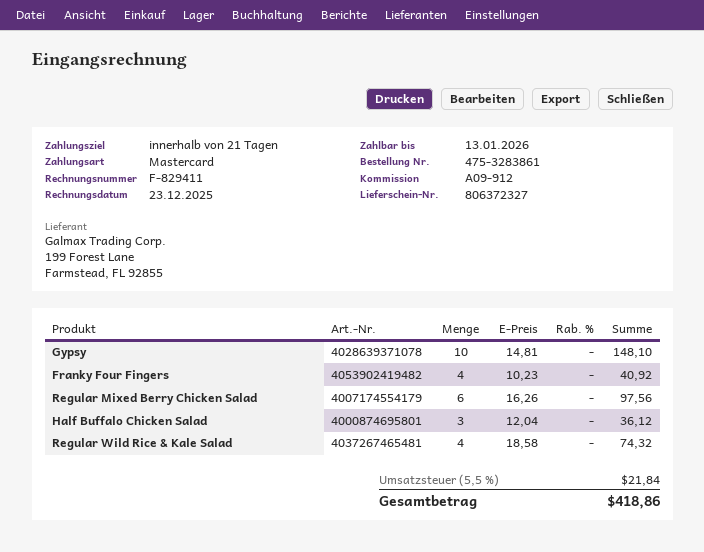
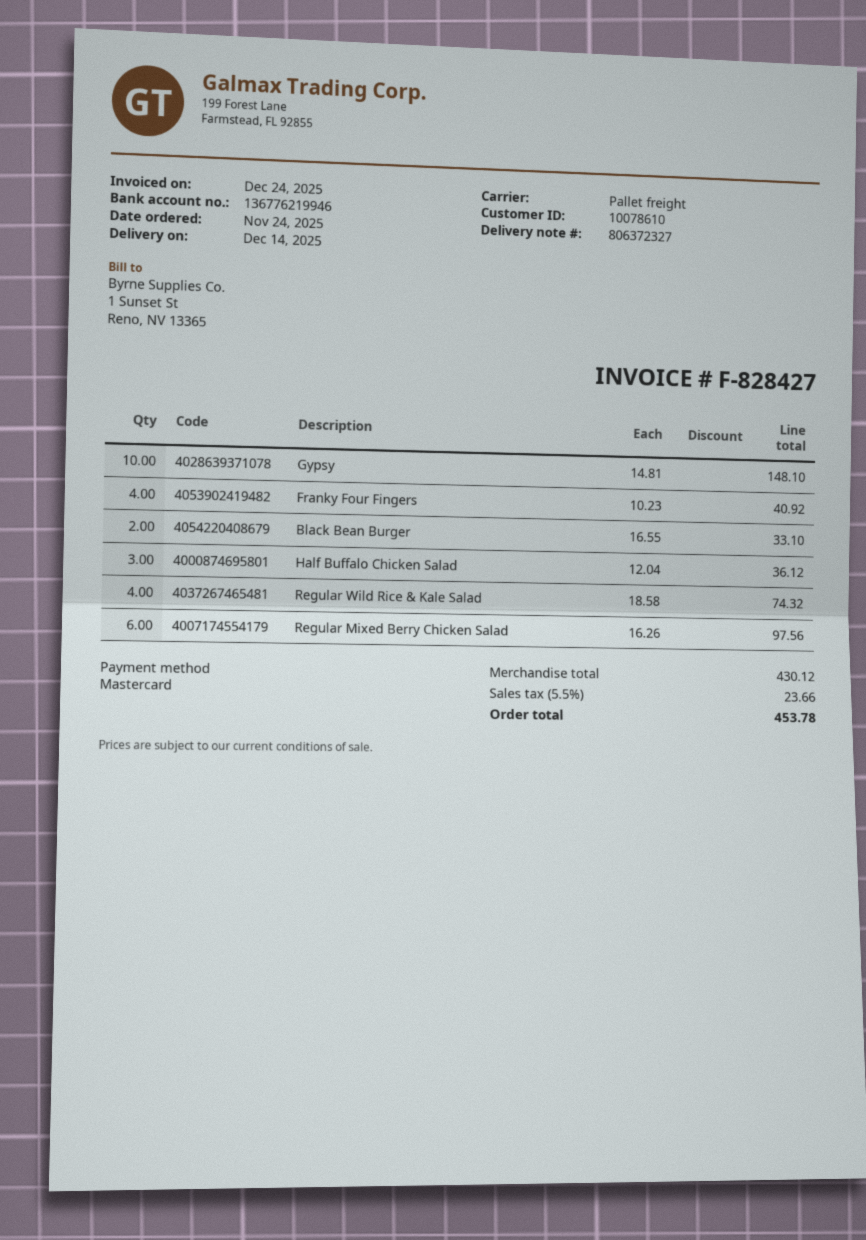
invoice number: F-829411 -> F-828427
invoice date: 2025-12-23 -> 2025-12-24
Black Bean Burger: none -> 2 x 16.55 = 33.10
tax: 5.5% = 21.84 -> 5.5% = 23.66
total: 418.86 -> 453.78

